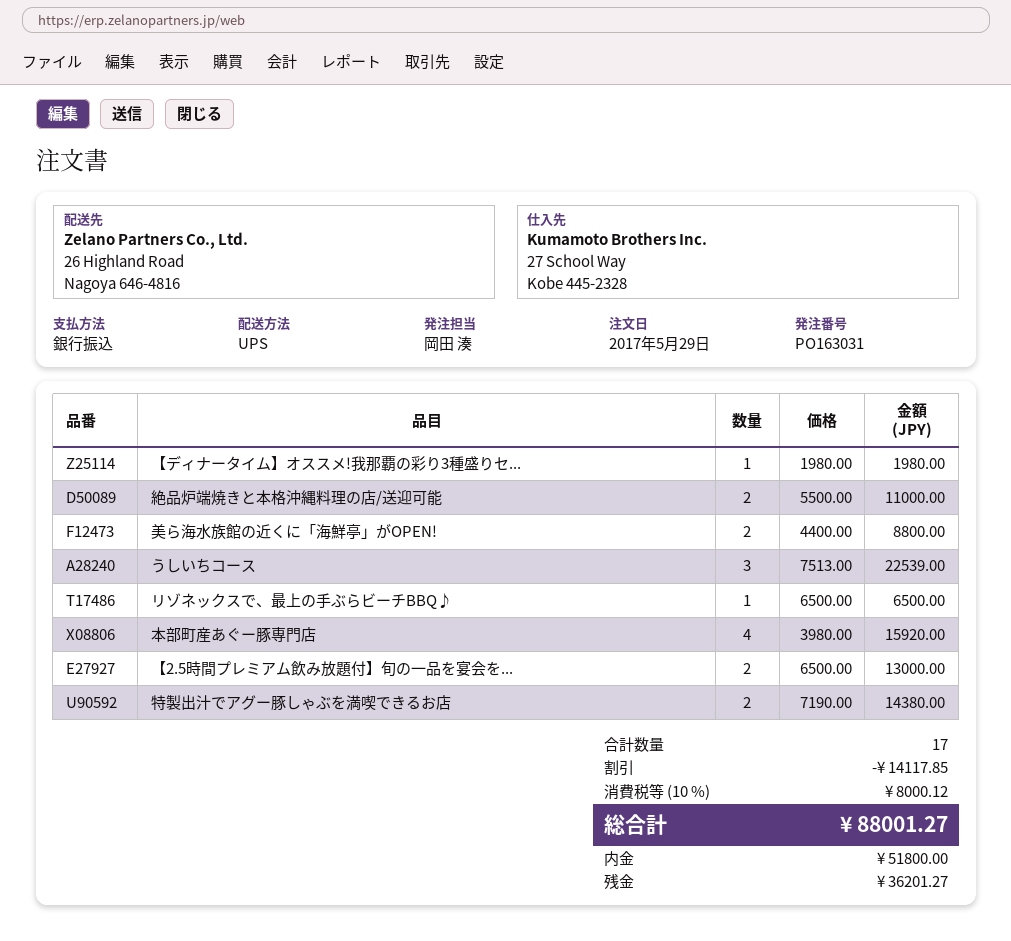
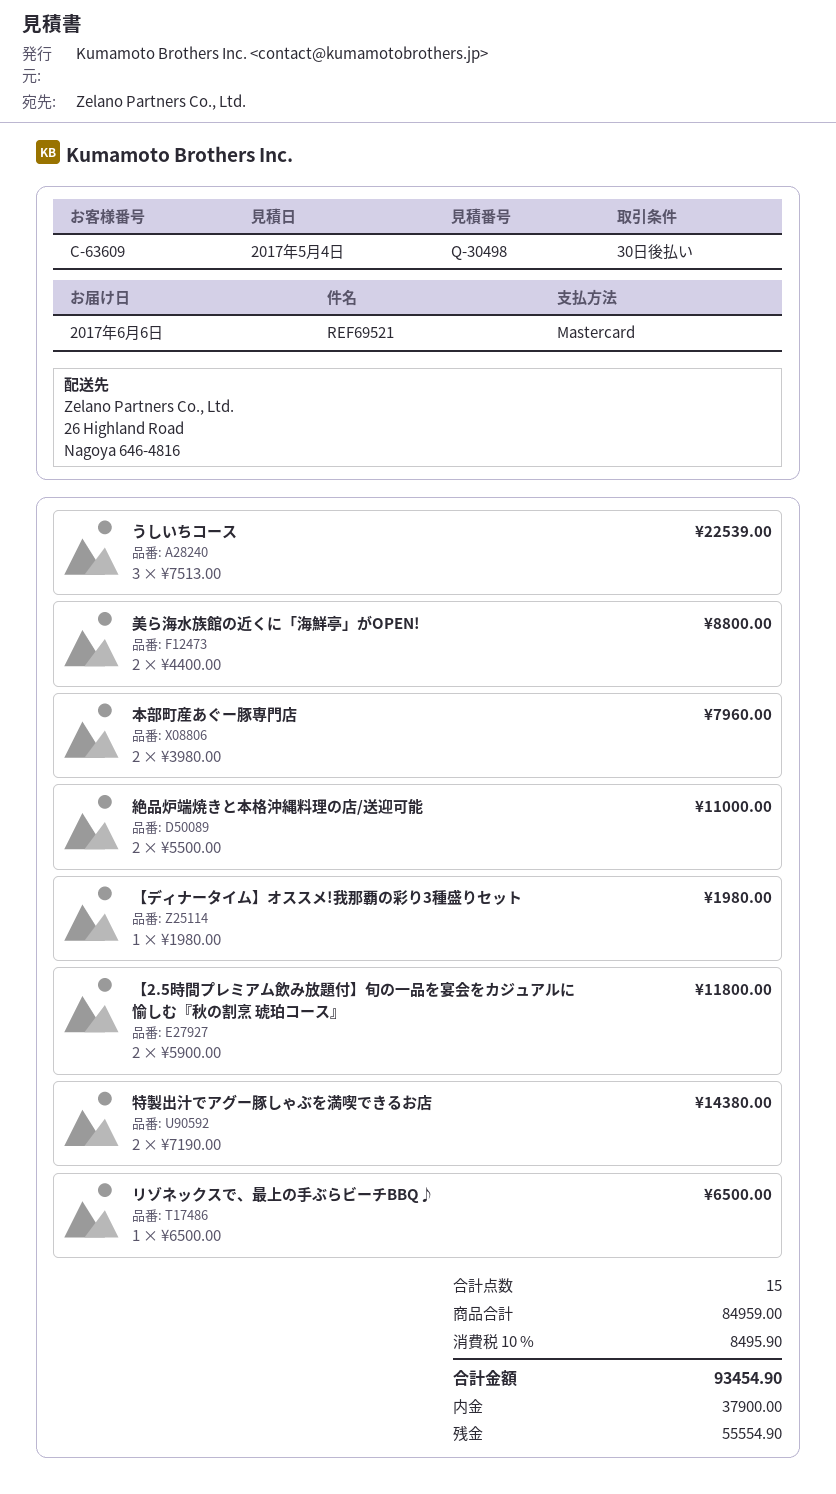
payment method: bank transfer -> Mastercard
本部町産あぐー豚専門店: 4 x 3980.00 = 15920.00 -> 2 x 3980.00 = 7960.00
【2.5時間プレミアム飲み放題付】旬の一品を宴会を...: 2 x 6500.00 = 13000.00 -> 2 x 5900.00 = 11800.00
total quantity: 17 -> 15
discount: 14117.85 -> none
tax: 10% = 8000.12 -> 10% = 8495.90
total: 88001.27 -> 93454.90
deposit: 51800.00 -> 37900.00
balance: 36201.27 -> 55554.90

